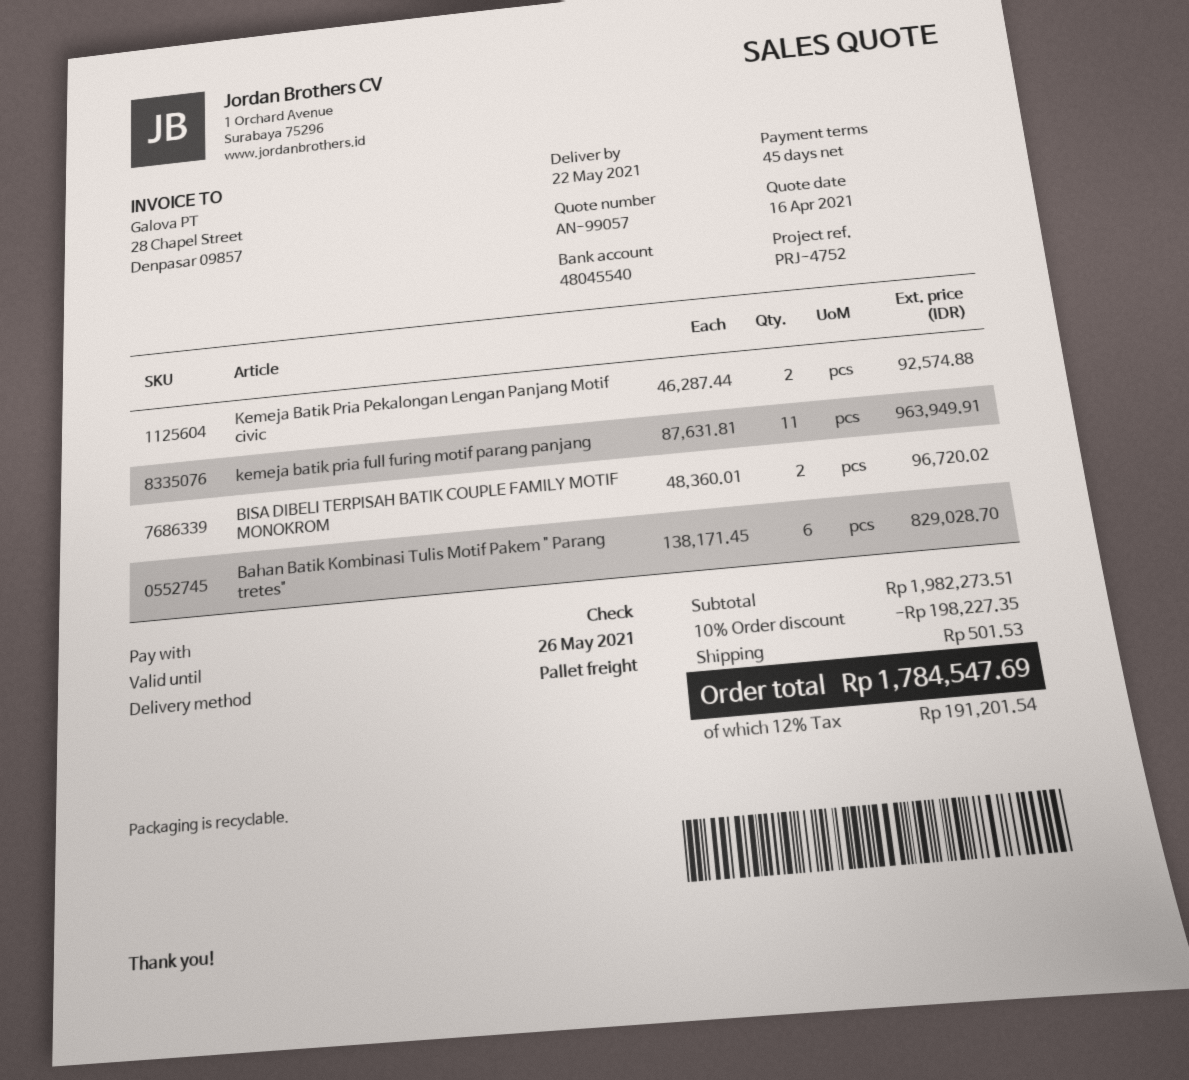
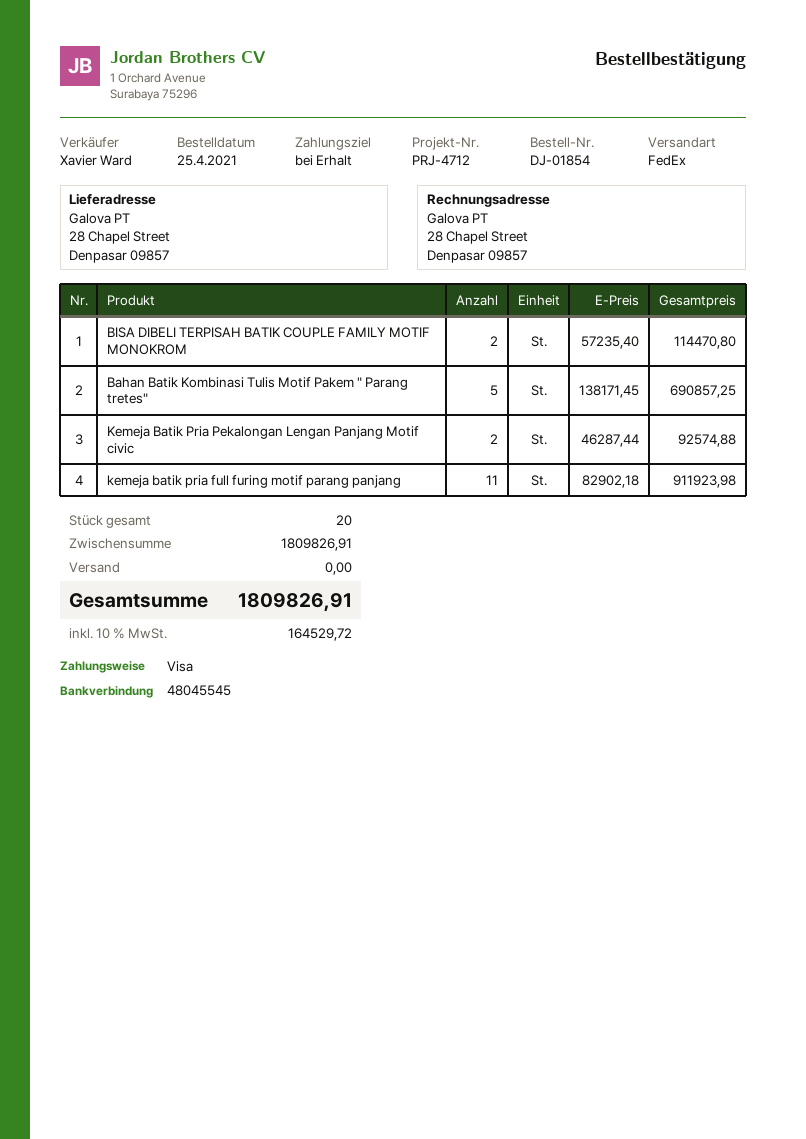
payment terms: 45 days -> on receipt
reference: PRJ-4752 -> PRJ-4712
payment method: cheque -> Visa
bank account: 48045540 -> 48045545
shipping method: pallet freight -> FedEx
kemeja batik pria full furing motif parang panjang: 11 x 87631.81 = 963949.91 -> 11 x 82902.18 = 911923.98
BISA DIBELI TERPISAH BATIK COUPLE FAMILY MOTIF MONOKROM: 2 x 48360.01 = 96720.02 -> 2 x 57235.40 = 114470.80
Bahan Batik Kombinasi Tulis Motif Pakem " Parang tretes": 6 x 138171.45 = 829028.70 -> 5 x 138171.45 = 690857.25
subtotal: 1982273.51 -> 1809826.91
discount: 10% = 198227.35 -> none
shipping: 501.53 -> 0.00
tax: 12% = 191201.54 -> 10% = 164529.72
total: 1784547.69 -> 1809826.91

